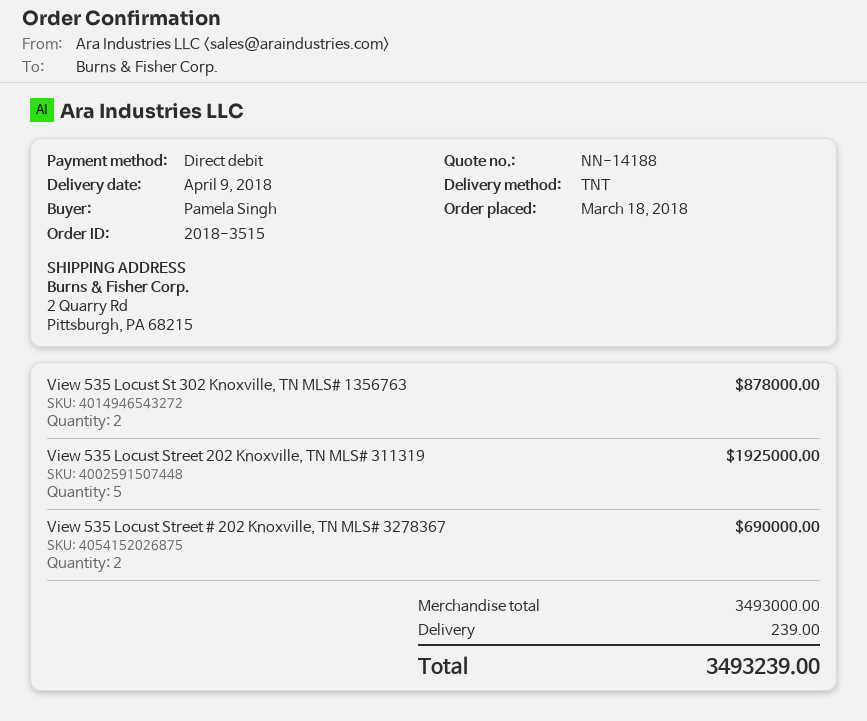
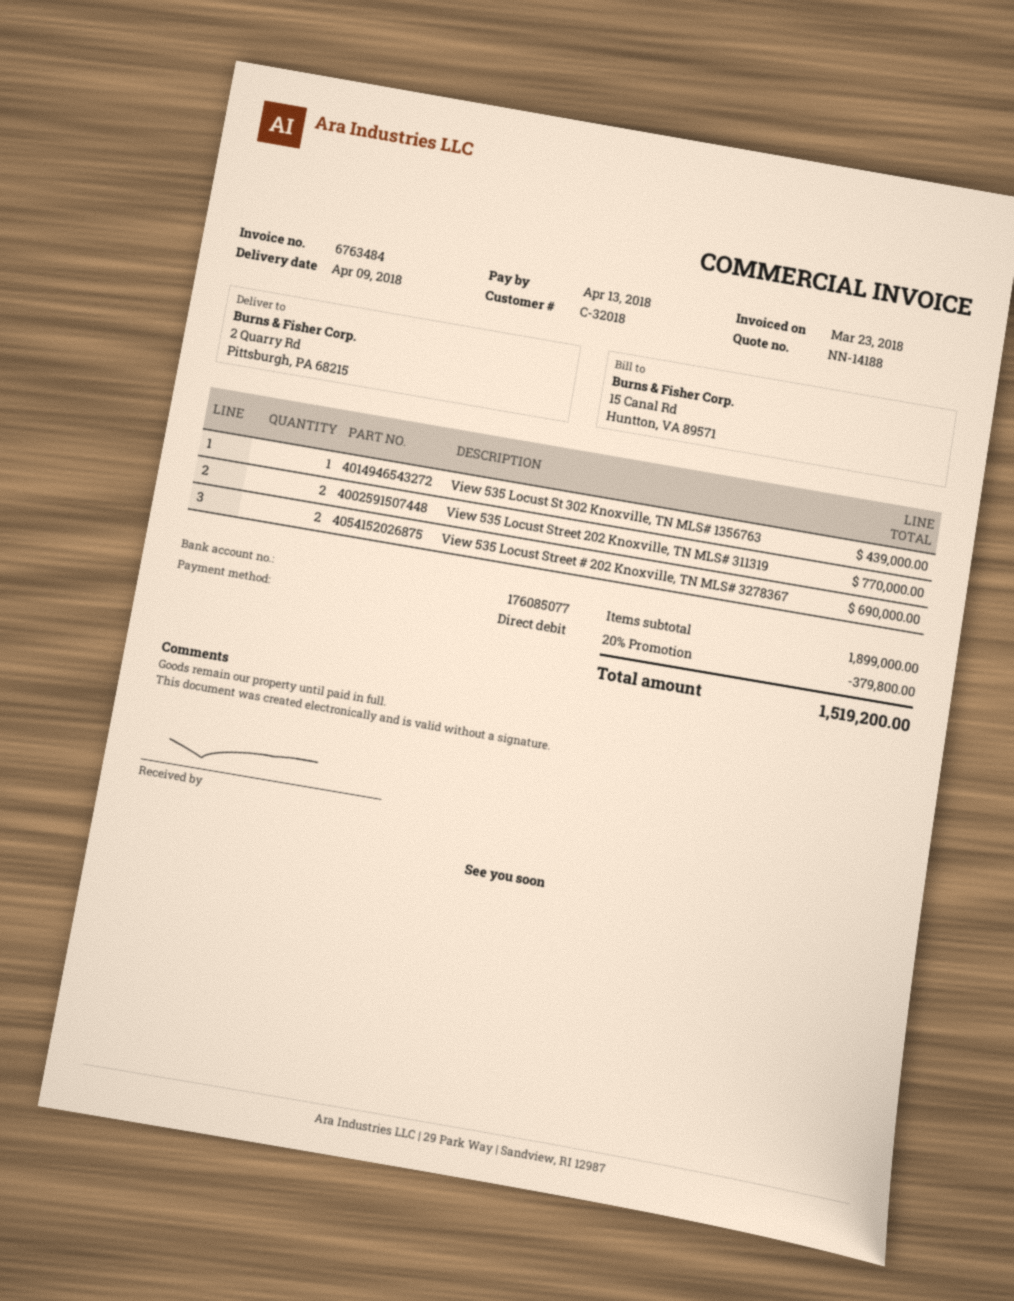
View 535 Locust St 302 Knoxville, TN MLS# 1356763: 2 for 878000.00 -> 1 for 439000.00
View 535 Locust Street 202 Knoxville, TN MLS# 311319: 5 for 1925000.00 -> 2 for 770000.00
subtotal: 3493000.00 -> 1899000.00
discount: none -> 20% = 379800.00
shipping: 239.00 -> none
total: 3493239.00 -> 1519200.00

